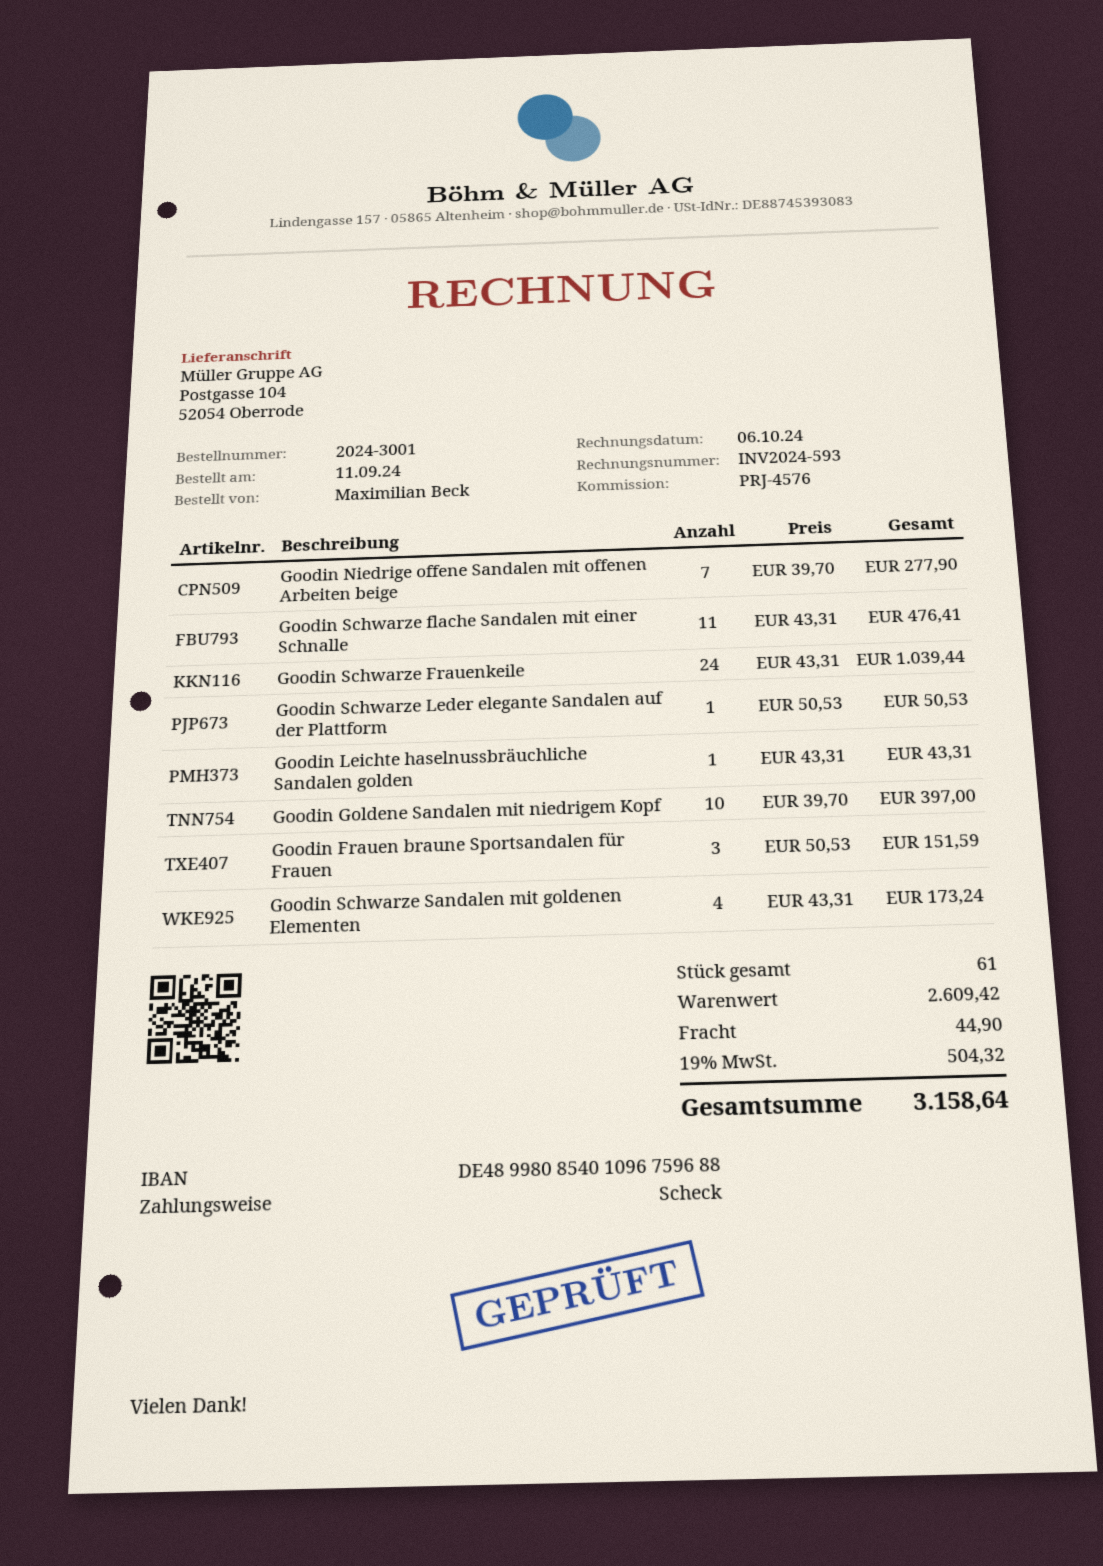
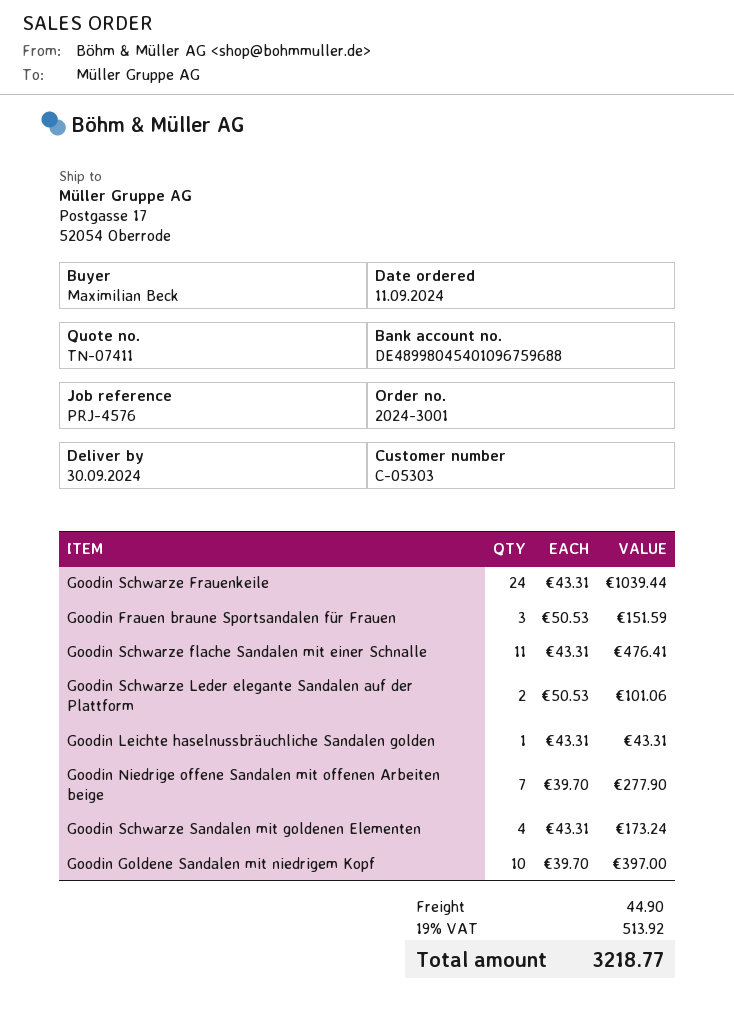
bank account: DE48998085401096759688 -> DE48998045401096759688
ship to: Postgasse 104, 52054 Oberrode -> Postgasse 17, 52054 Oberrode
Goodin Schwarze Leder elegante Sandalen auf der Plattform: 1 x 50.53 = 50.53 -> 2 x 50.53 = 101.06
tax: 19% = 504.32 -> 19% = 513.92
total: 3158.64 -> 3218.77

